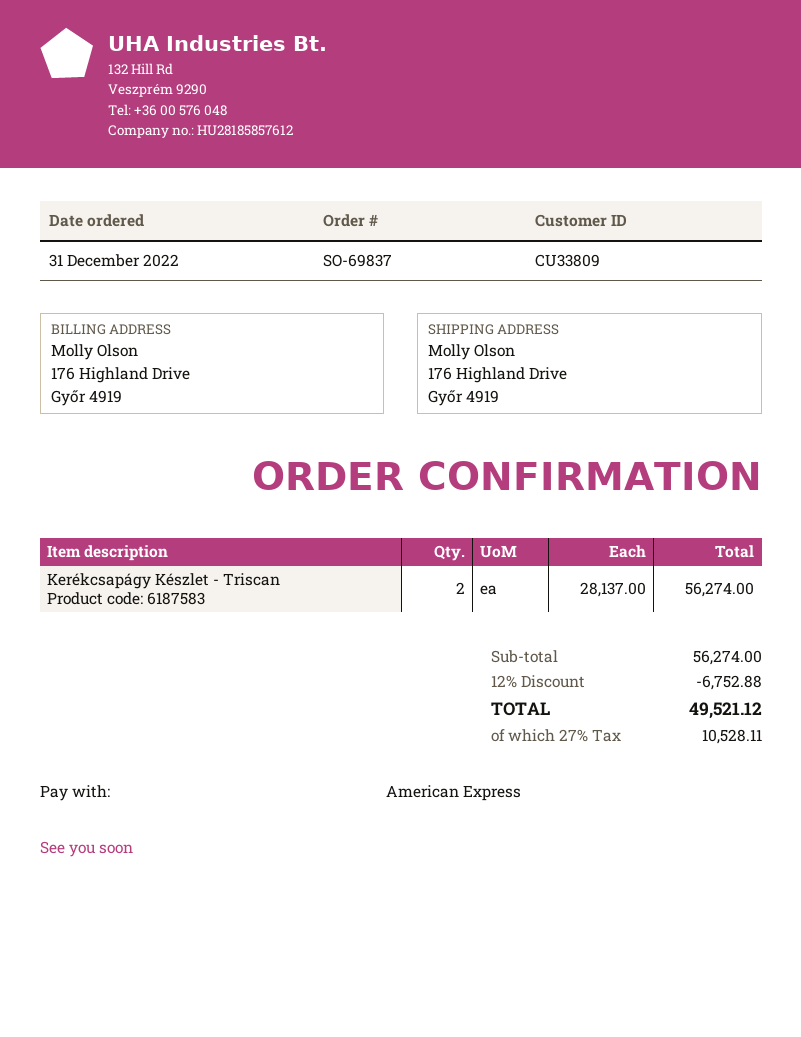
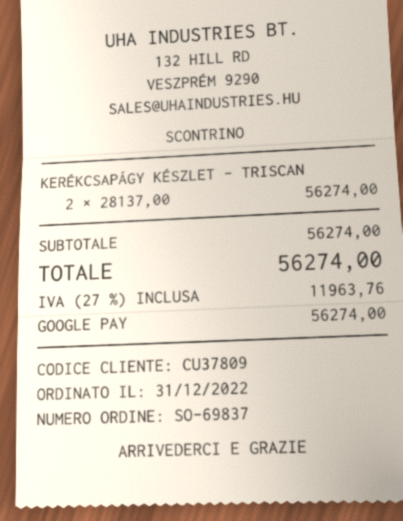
customer number: CU33809 -> CU37809
payment method: American Express -> Google Pay
discount: 12% = 6752.88 -> none
tax: 27% = 10528.11 -> 27% = 11963.76
total: 49521.12 -> 56274.00

